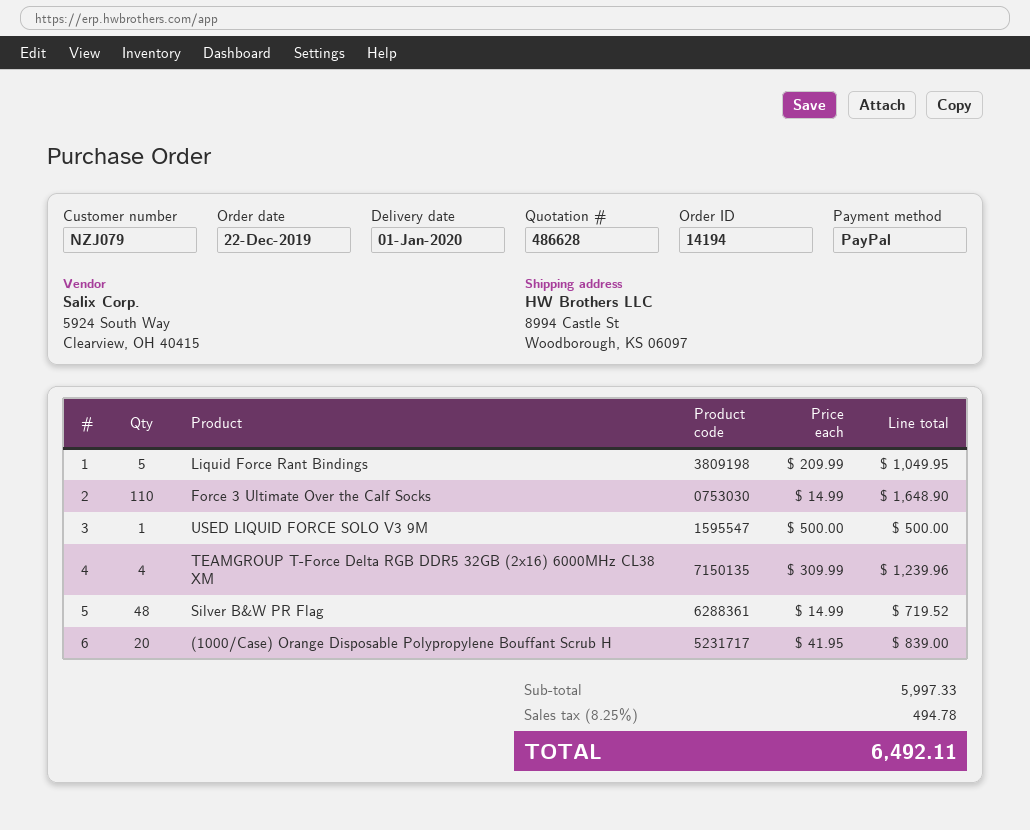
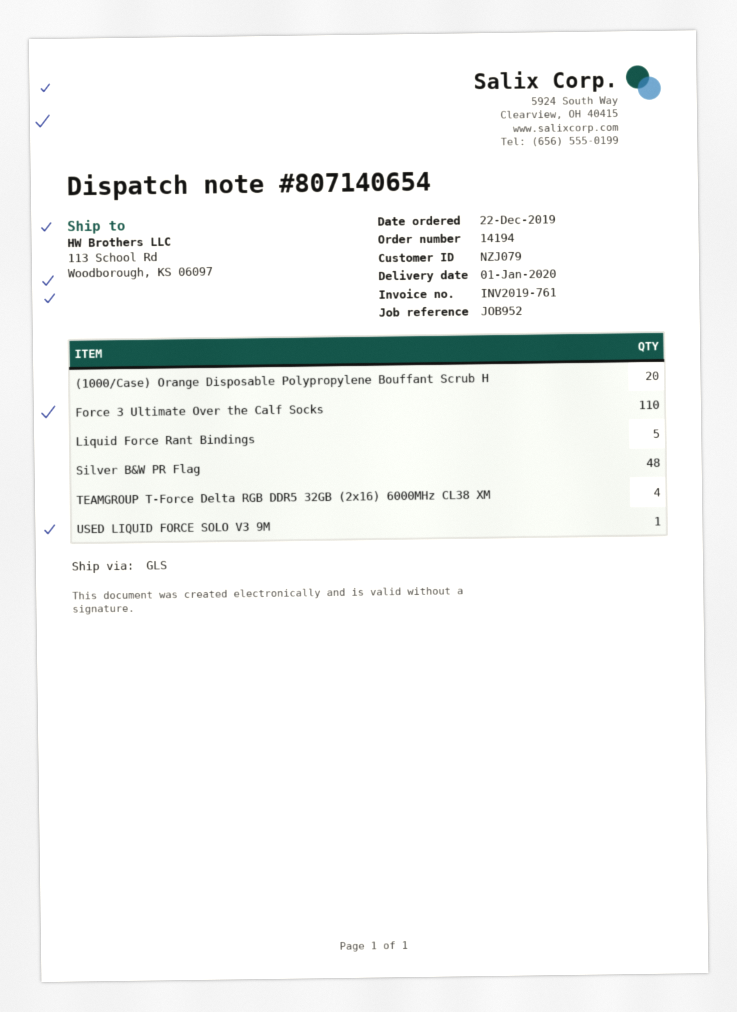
ship to: 8994 Castle St, Woodborough, KS 06097 -> 113 School Rd, Woodborough, KS 06097

